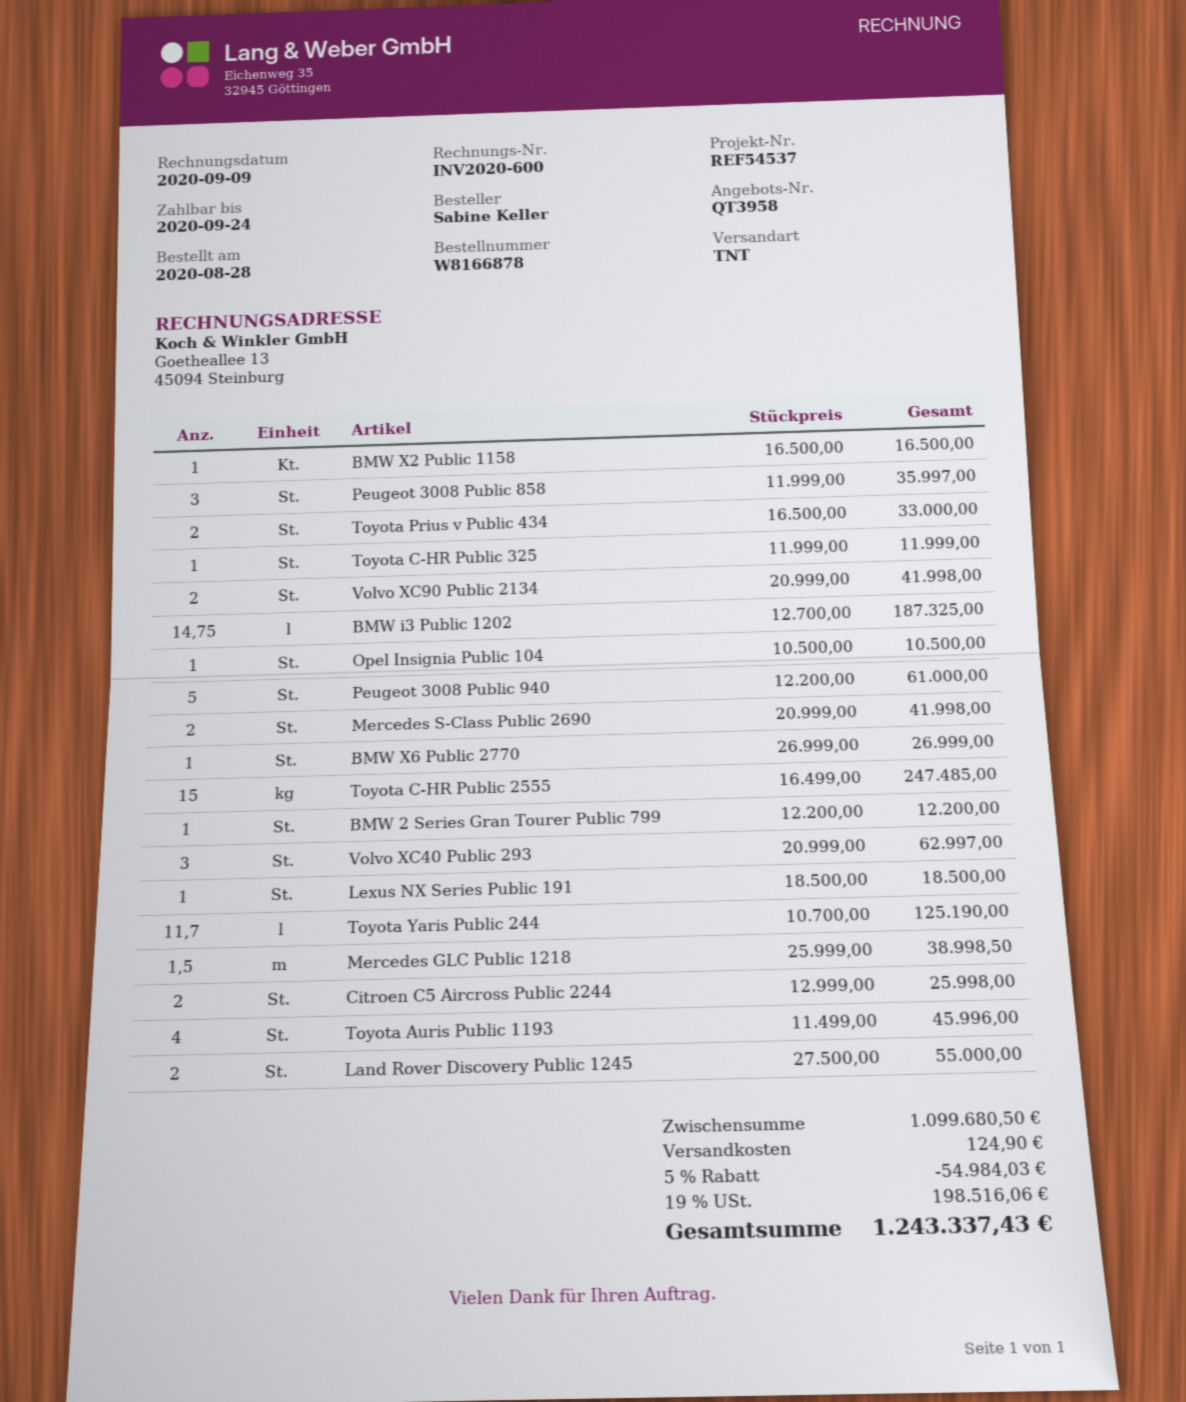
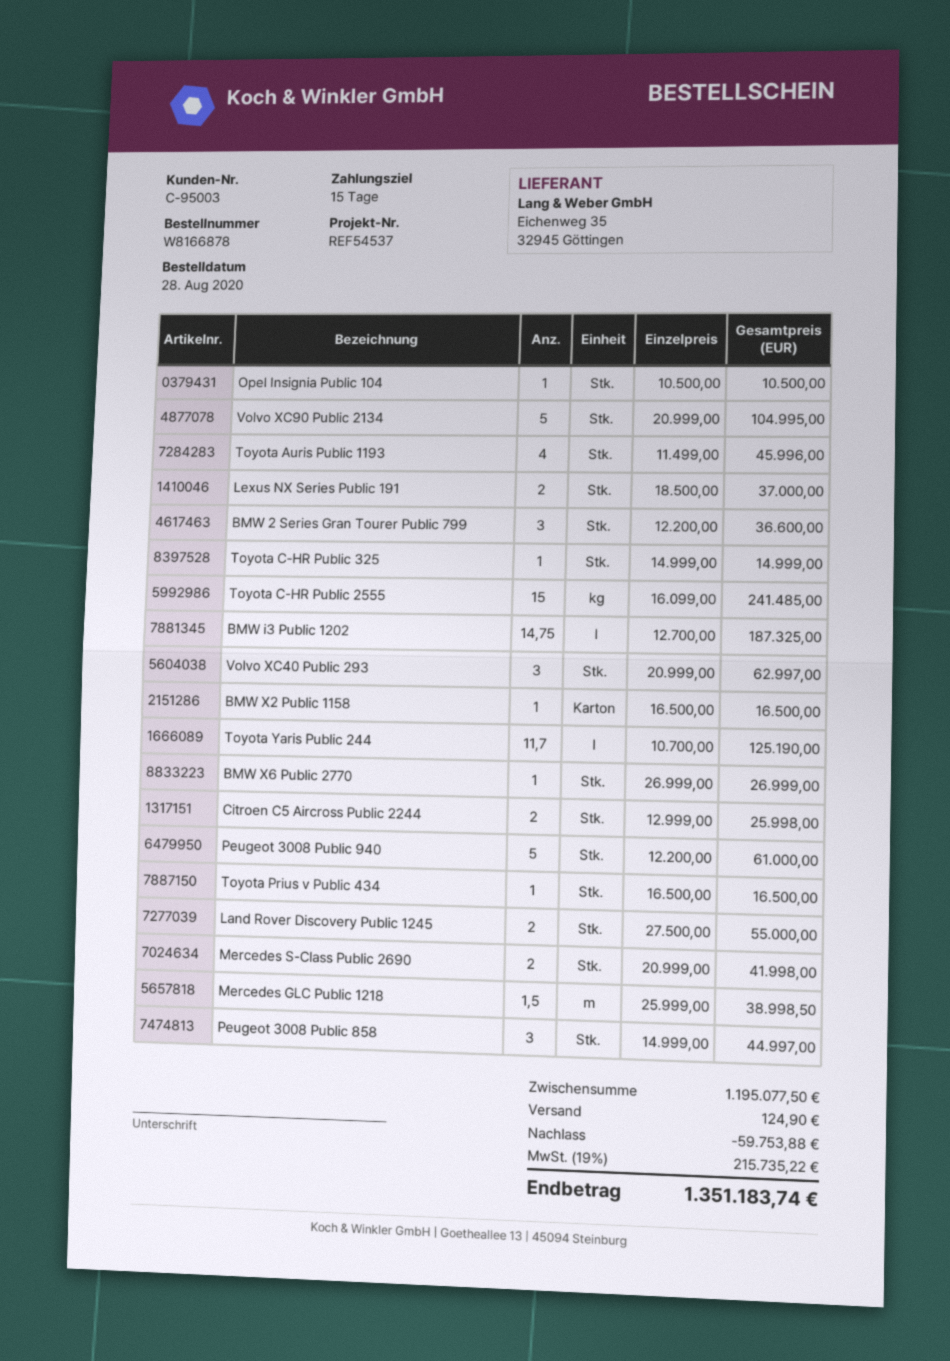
Peugeot 3008 Public 858: 3 x 11999.00 = 35997.00 -> 3 x 14999.00 = 44997.00
Toyota Prius v Public 434: 2 x 16500.00 = 33000.00 -> 1 x 16500.00 = 16500.00
Toyota C-HR Public 325: 1 x 11999.00 = 11999.00 -> 1 x 14999.00 = 14999.00
Volvo XC90 Public 2134: 2 x 20999.00 = 41998.00 -> 5 x 20999.00 = 104995.00
Toyota C-HR Public 2555: 15 x 16499.00 = 247485.00 -> 15 x 16099.00 = 241485.00
BMW 2 Series Gran Tourer Public 799: 1 x 12200.00 = 12200.00 -> 3 x 12200.00 = 36600.00
Lexus NX Series Public 191: 1 x 18500.00 = 18500.00 -> 2 x 18500.00 = 37000.00
subtotal: 1099680.50 -> 1195077.50
discount: 54984.03 -> 59753.88
tax: 19% = 198516.06 -> 19% = 215735.22
total: 1243337.43 -> 1351183.74

